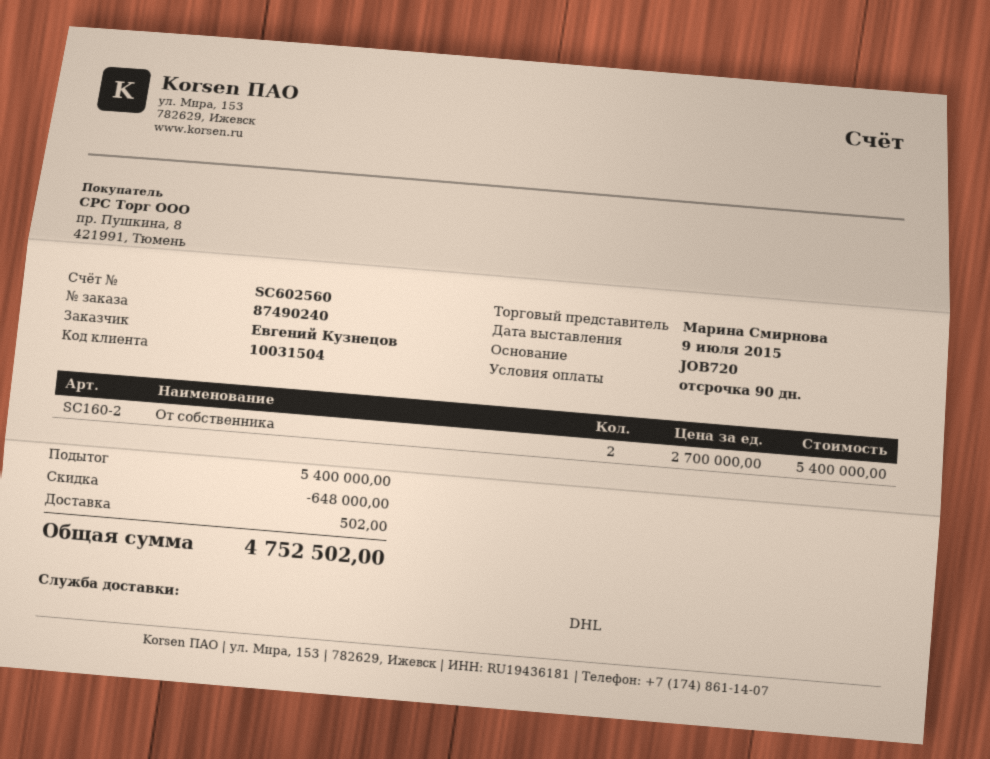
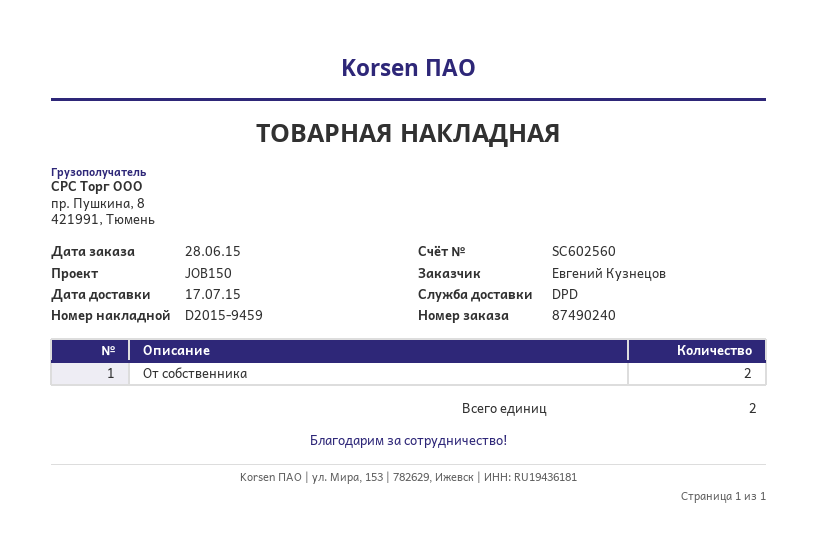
reference: JOB720 -> JOB150
shipping method: DHL -> DPD

